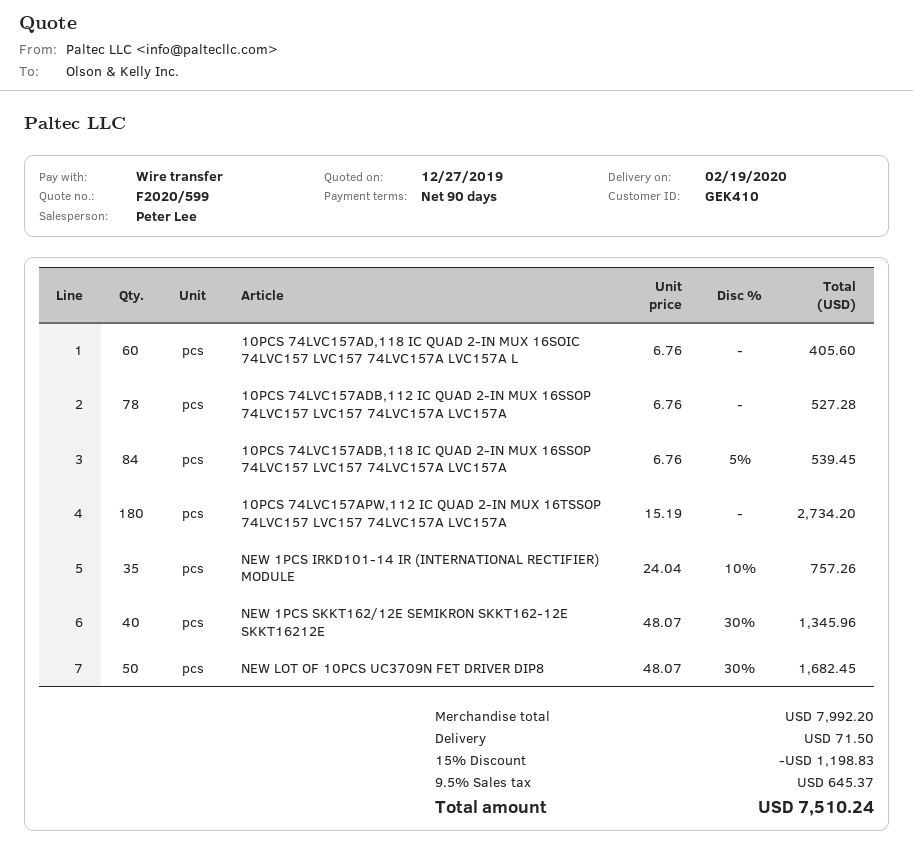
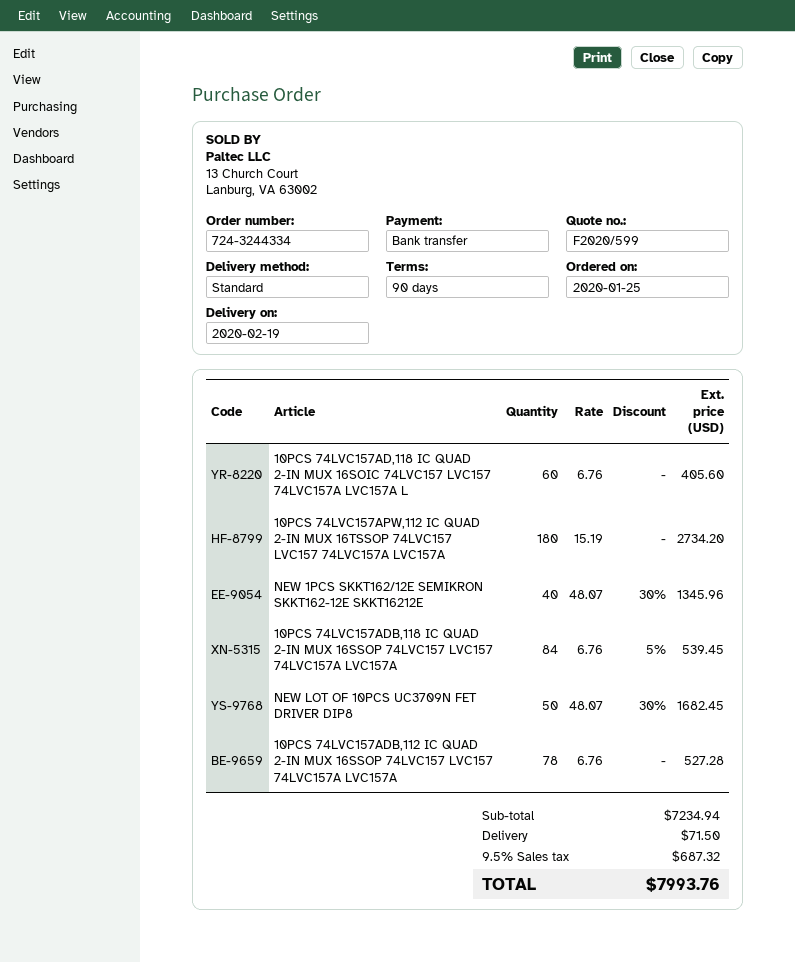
NEW 1PCS IRKD101-14 IR (INTERNATIONAL RECTIFIER) MODULE: 35 x 24.04 - 10% = 757.26 -> none
subtotal: 7992.20 -> 7234.94
discount: 15% = 1198.83 -> none
tax: 9.5% = 645.37 -> 9.5% = 687.32
total: 7510.24 -> 7993.76

